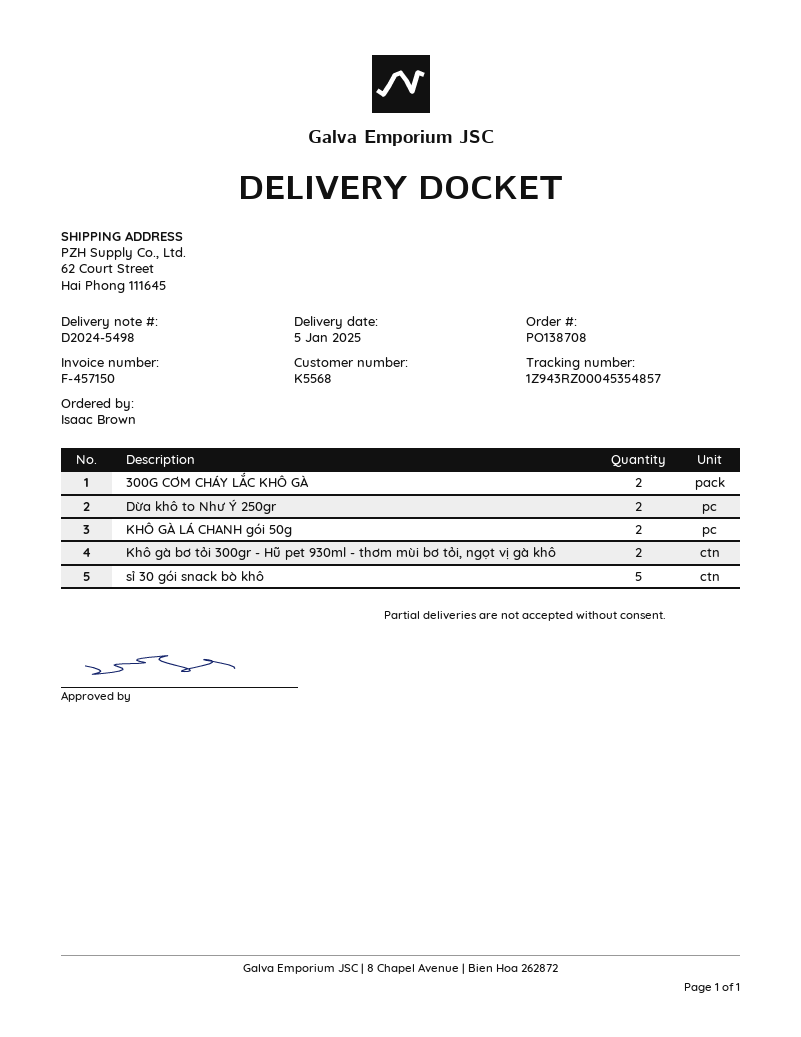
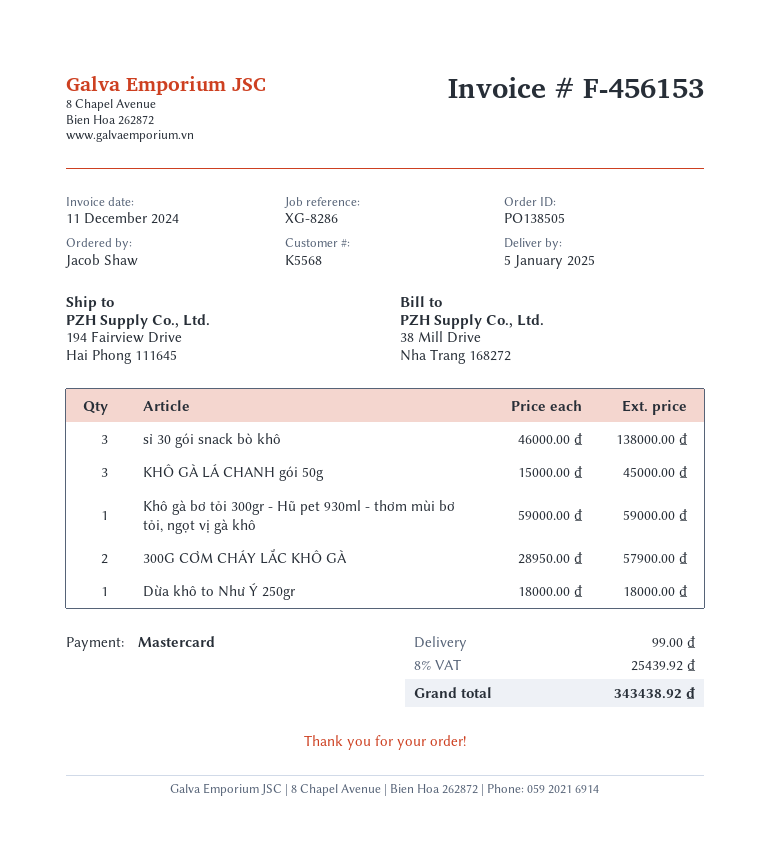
order number: PO138708 -> PO138505
invoice number: F-457150 -> F-456153
ordered by: Isaac Brown -> Jacob Shaw
ship to: 62 Court Street, Hai Phong 111645 -> 194 Fairview Drive, Hai Phong 111645
Dừa khô to Như Ý 250gr: 2 -> 1
KHÔ GÀ LÁ CHANH gói 50g: 2 -> 3
Khô gà bơ tỏi 300gr - Hũ pet 930ml - thơm mùi bơ tỏi, ngọt vị gà khô: 2 -> 1
sỉ 30 gói snack bò khô: 5 -> 3

